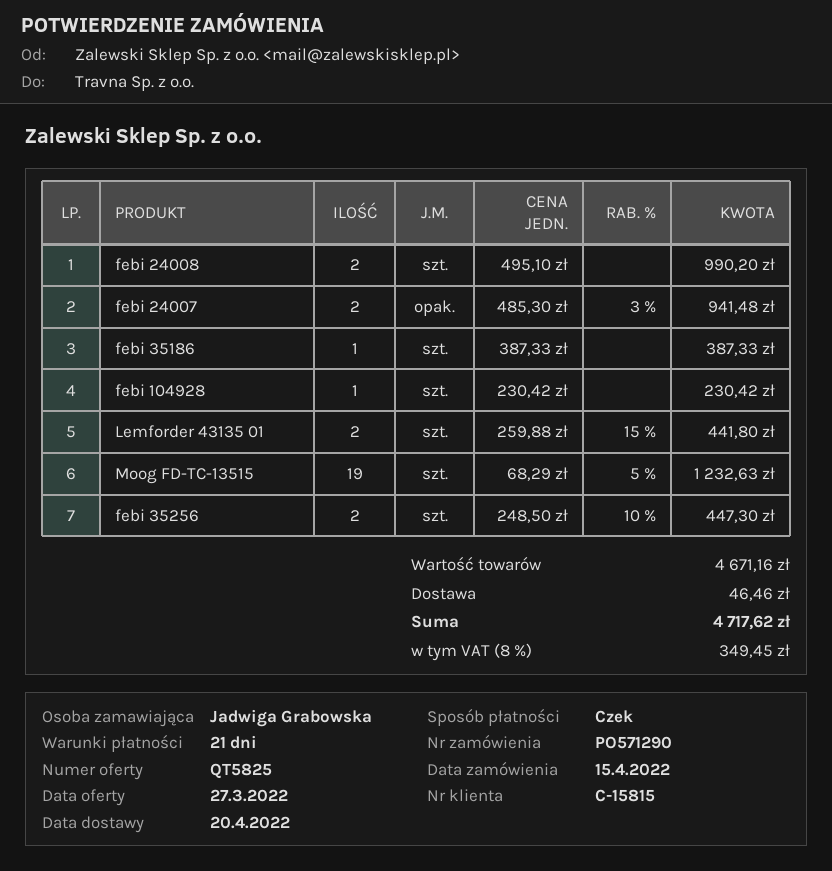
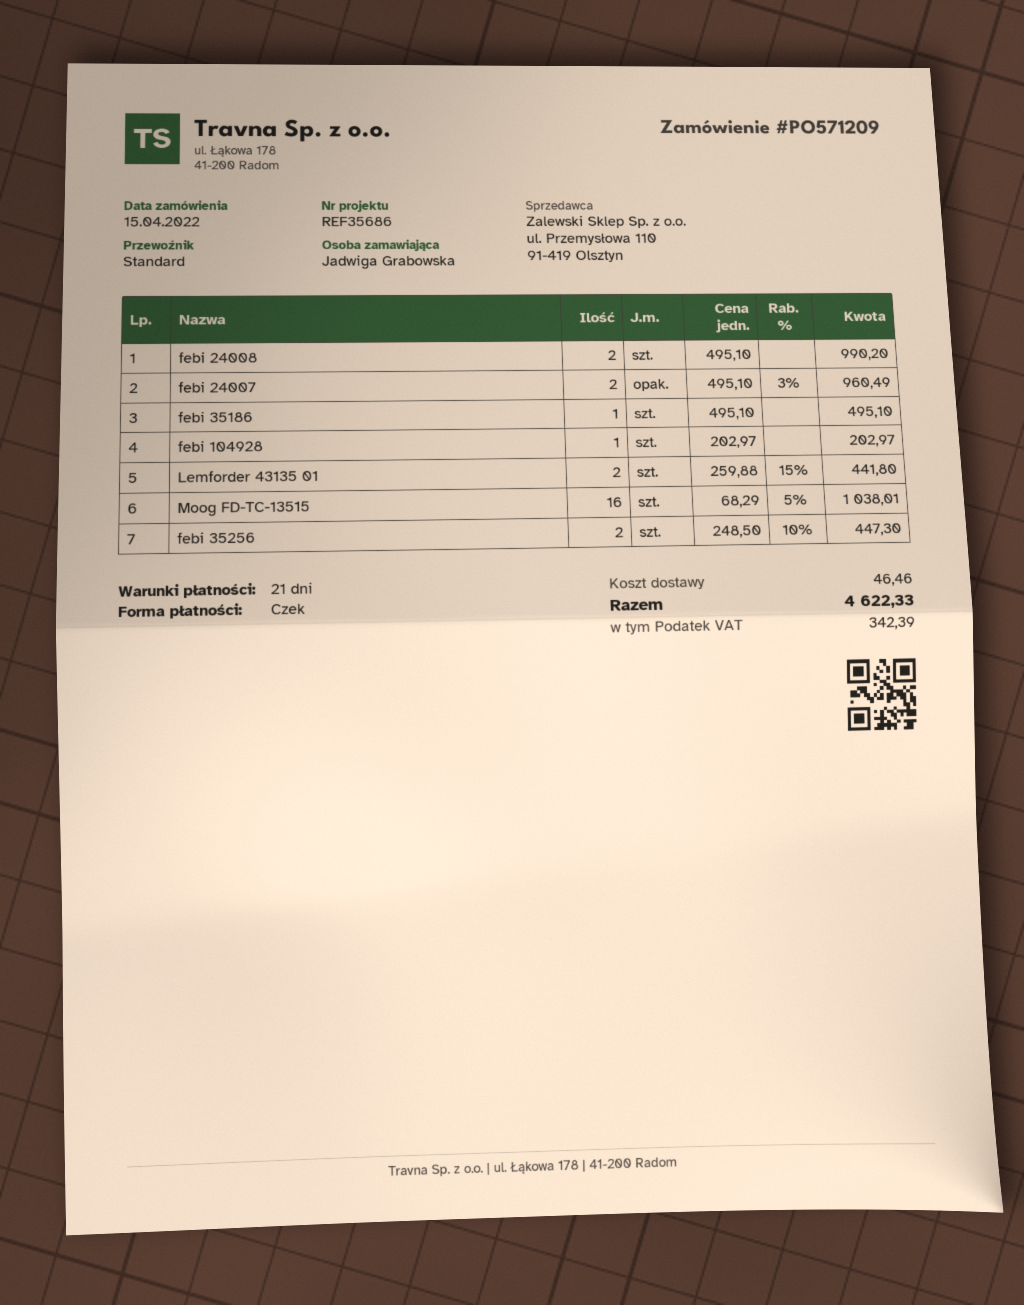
order number: PO571290 -> PO571209
febi 24007: 2 x 485.30 - 3% = 941.48 -> 2 x 495.10 - 3% = 960.49
febi 35186: 1 x 387.33 = 387.33 -> 1 x 495.10 = 495.10
febi 104928: 1 x 230.42 = 230.42 -> 1 x 202.97 = 202.97
Moog FD-TC-13515: 19 x 68.29 - 5% = 1232.63 -> 16 x 68.29 - 5% = 1038.01
tax: 349.45 -> 342.39
total: 4717.62 -> 4622.33

